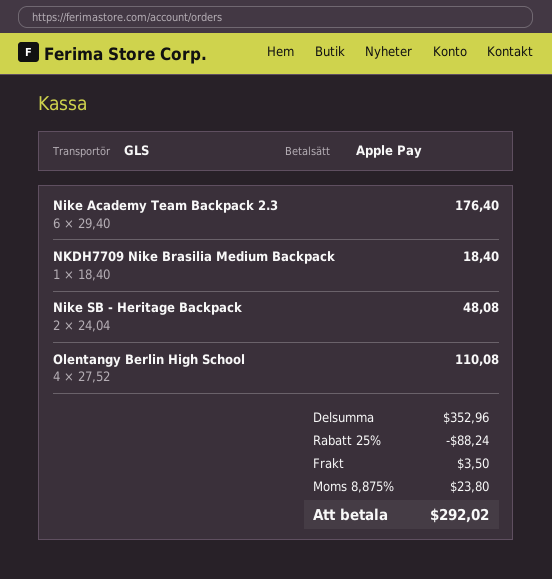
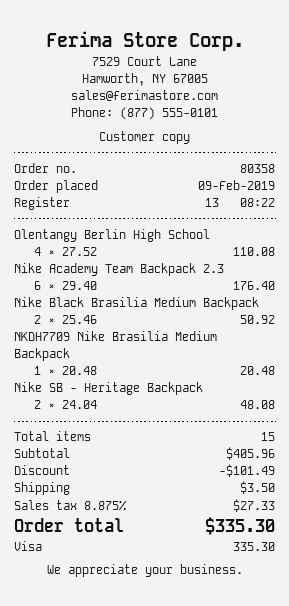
payment method: Apple Pay -> Visa
NKDH7709 Nike Brasilia Medium Backpack: 1 x 18.40 = 18.40 -> 1 x 20.48 = 20.48
Nike Black Brasilia Medium Backpack: none -> 2 x 25.46 = 50.92
subtotal: 352.96 -> 405.96
discount: 88.24 -> 101.49
tax: 8.875% = 23.80 -> 8.875% = 27.33
total: 292.02 -> 335.30

